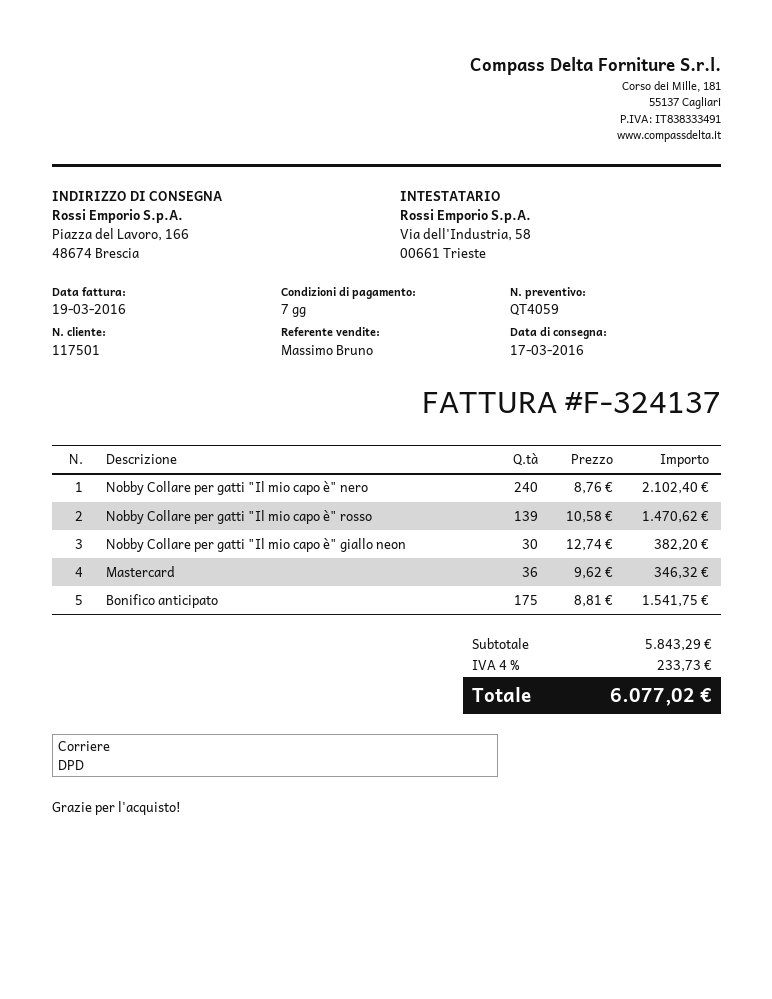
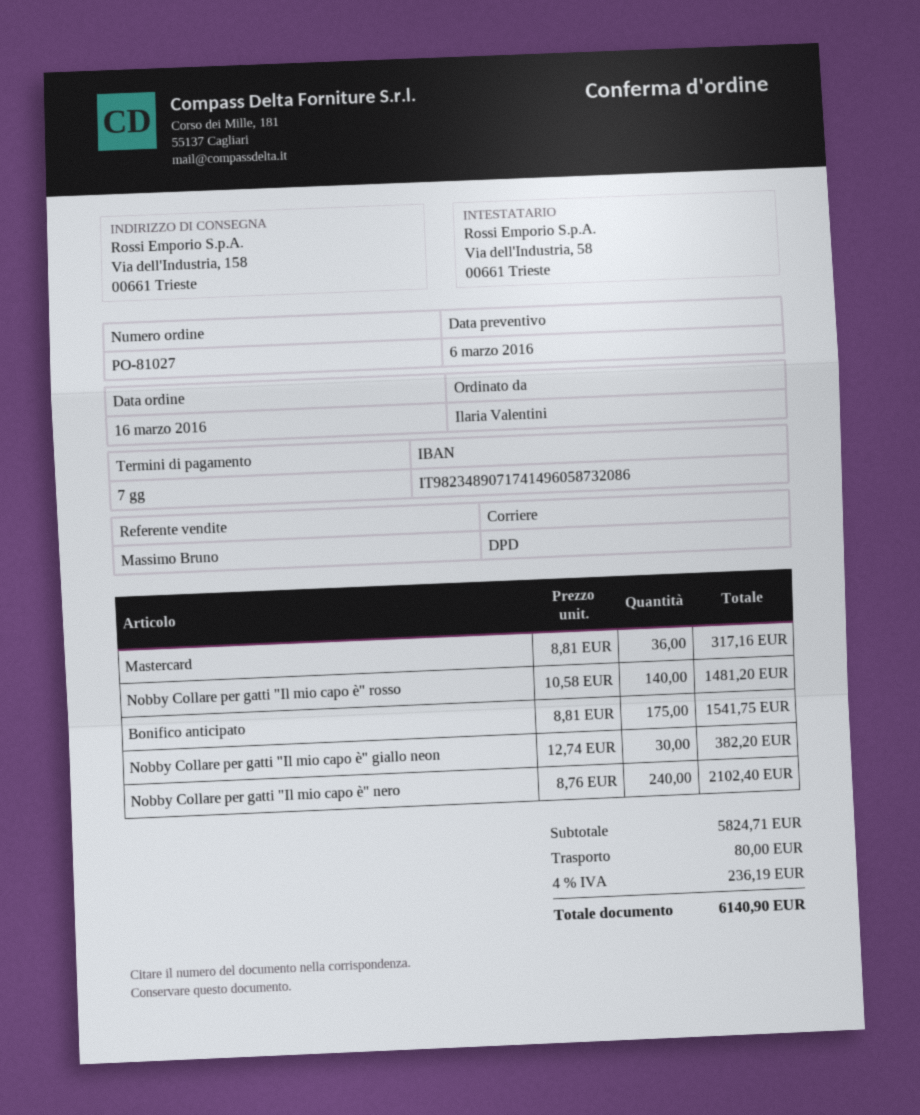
ship to: Piazza del Lavoro, 166, 48674 Brescia -> Via dell'Industria, 158, 00661 Trieste
Nobby Collare per gatti "Il mio capo è" rosso: 139 x 10.58 = 1470.62 -> 140 x 10.58 = 1481.20
Mastercard: 36 x 9.62 = 346.32 -> 36 x 8.81 = 317.16
subtotal: 5843.29 -> 5824.71
shipping: none -> 80.00
tax: 4% = 233.73 -> 4% = 236.19
total: 6077.02 -> 6140.90

